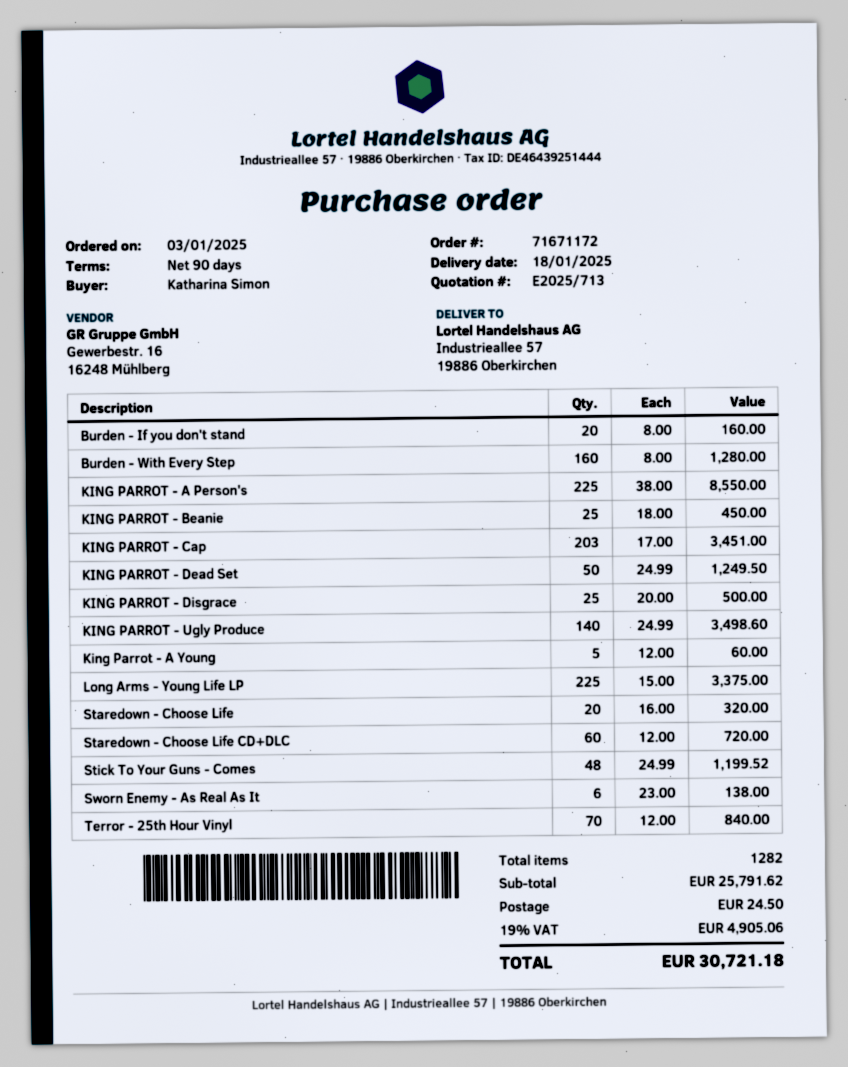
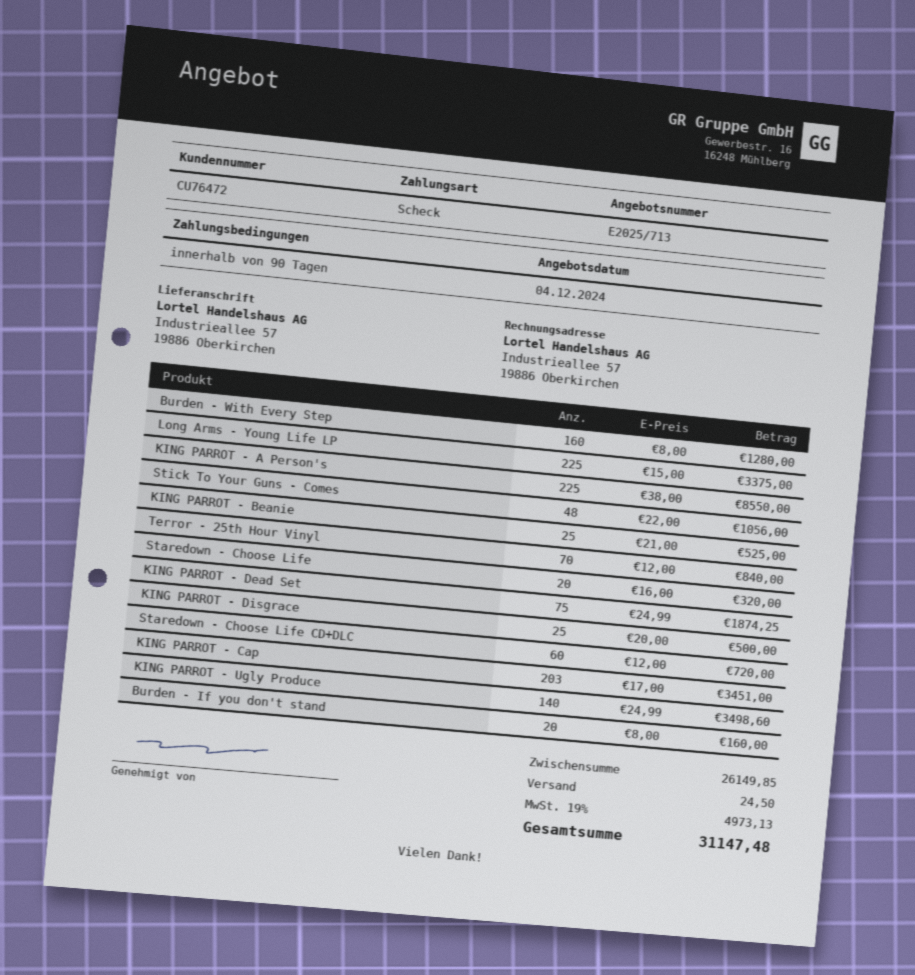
KING PARROT - Beanie: 25 x 18.00 = 450.00 -> 25 x 21.00 = 525.00
KING PARROT - Dead Set: 50 x 24.99 = 1249.50 -> 75 x 24.99 = 1874.25
King Parrot - A Young: 5 x 12.00 = 60.00 -> none
Stick To Your Guns - Comes: 48 x 24.99 = 1199.52 -> 48 x 22.00 = 1056.00
Sworn Enemy - As Real As It: 6 x 23.00 = 138.00 -> none
subtotal: 25791.62 -> 26149.85
tax: 19% = 4905.06 -> 19% = 4973.13
total: 30721.18 -> 31147.48

